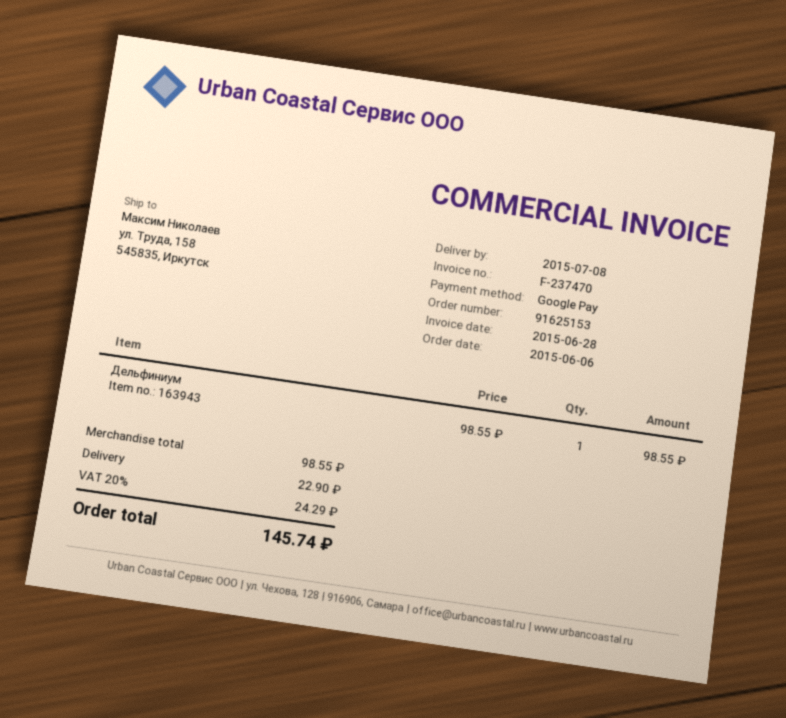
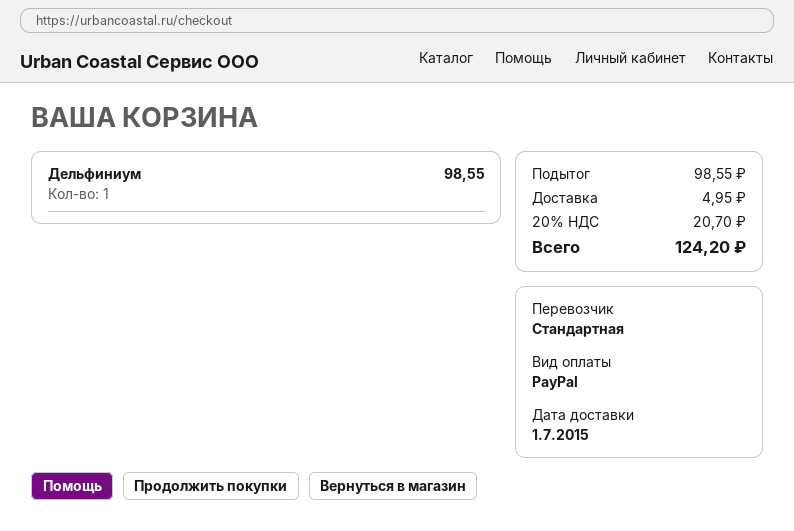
delivery date: 2015-07-08 -> 2015-07-01
payment method: Google Pay -> PayPal
shipping: 22.90 -> 4.95
tax: 20% = 24.29 -> 20% = 20.70
total: 145.74 -> 124.20

